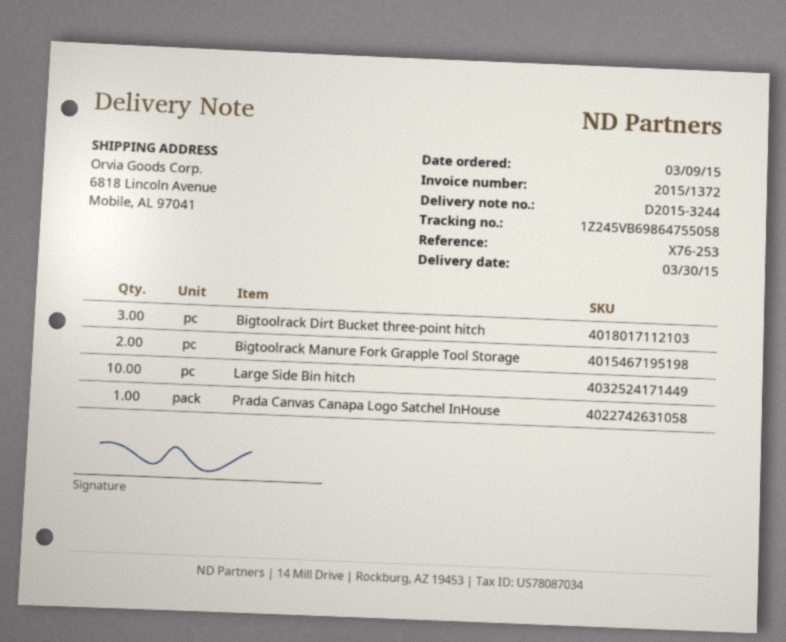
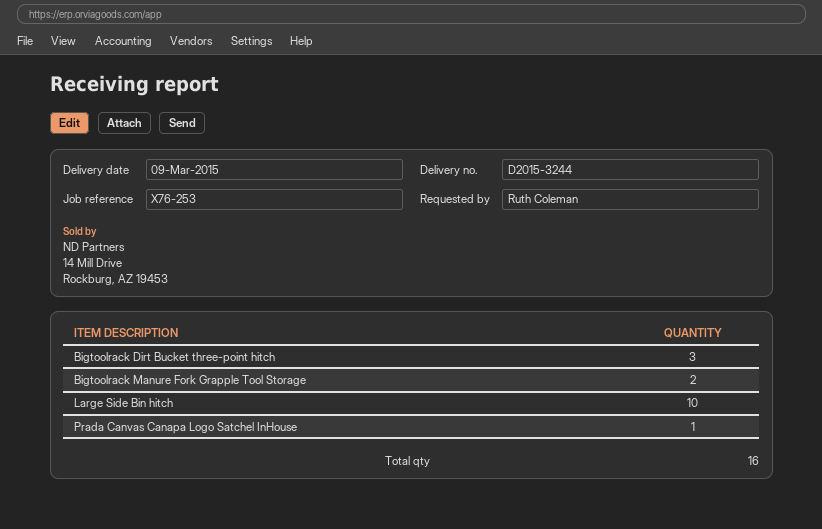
delivery date: 2015-03-30 -> 2015-03-09

